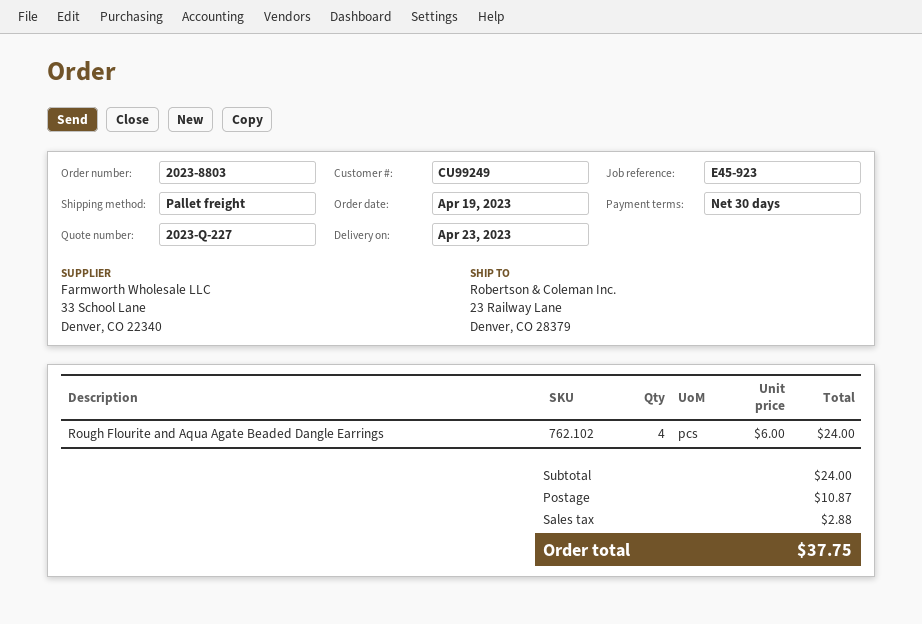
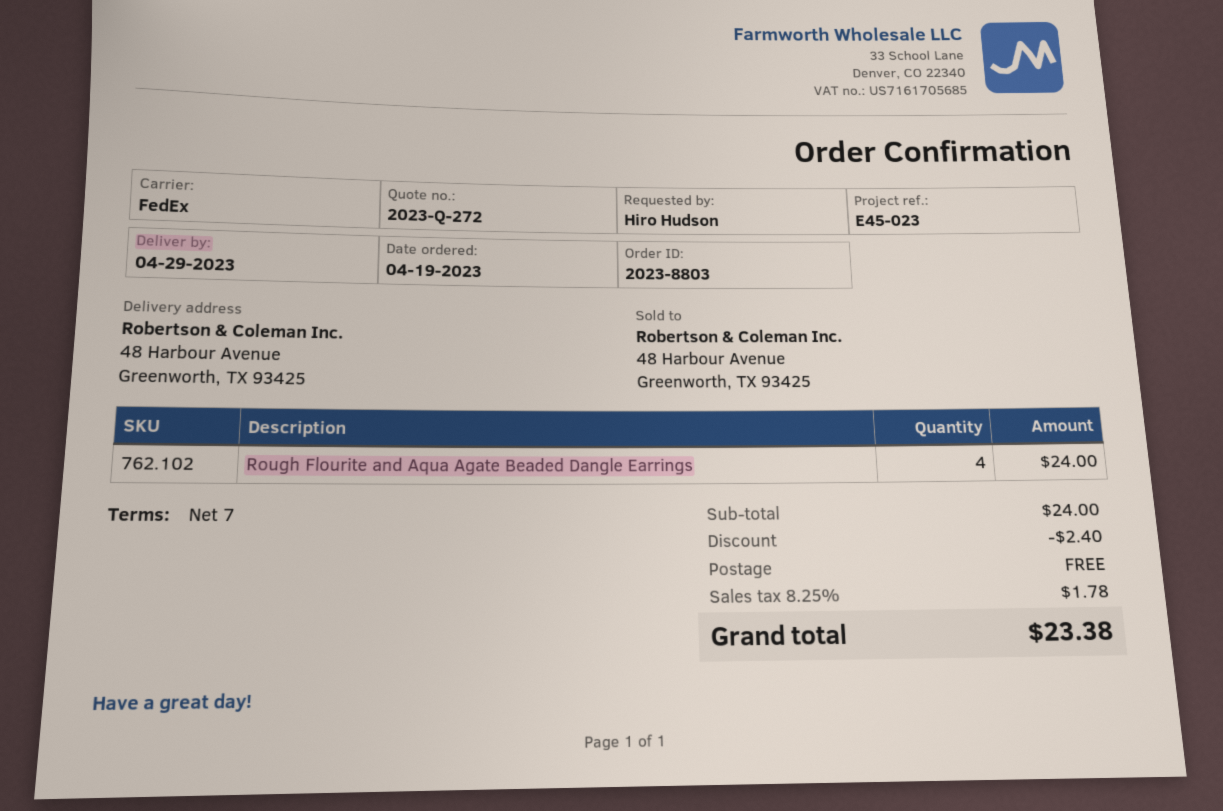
quote number: 2023-Q-227 -> 2023-Q-272
delivery date: 2023-04-23 -> 2023-04-29
payment terms: 30 days -> 7 days
reference: E45-923 -> E45-023
shipping method: pallet freight -> FedEx
ship to: 23 Railway Lane, Denver, CO 28379 -> 48 Harbour Avenue, Greenworth, TX 93425
discount: none -> 2.40
shipping: 10.87 -> 0.00
tax: 2.88 -> 1.78
total: 37.75 -> 23.38

